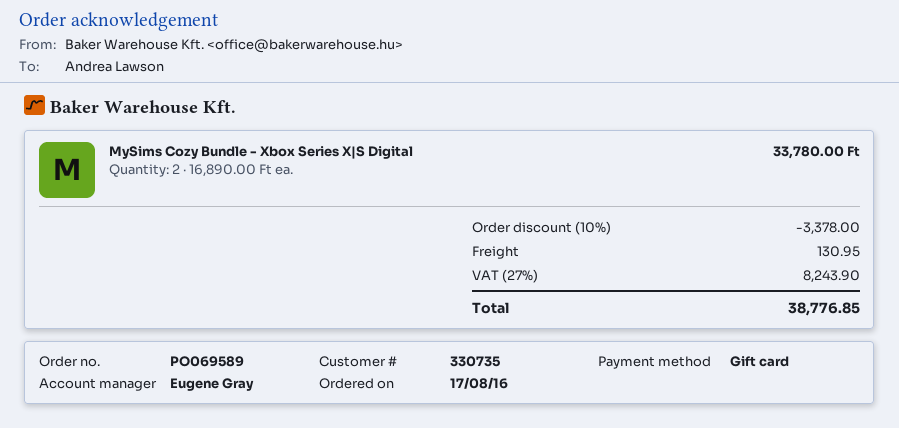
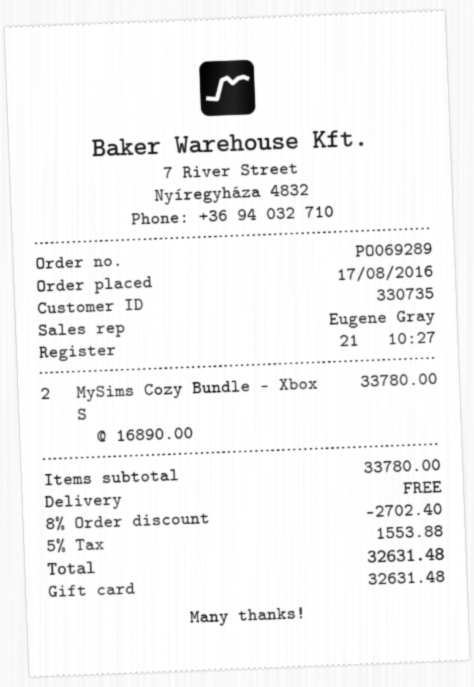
order number: PO069589 -> PO069289
discount: 10% = 3378.00 -> 8% = 2702.40
shipping: 130.95 -> 0.00
tax: 27% = 8243.90 -> 5% = 1553.88
total: 38776.85 -> 32631.48

